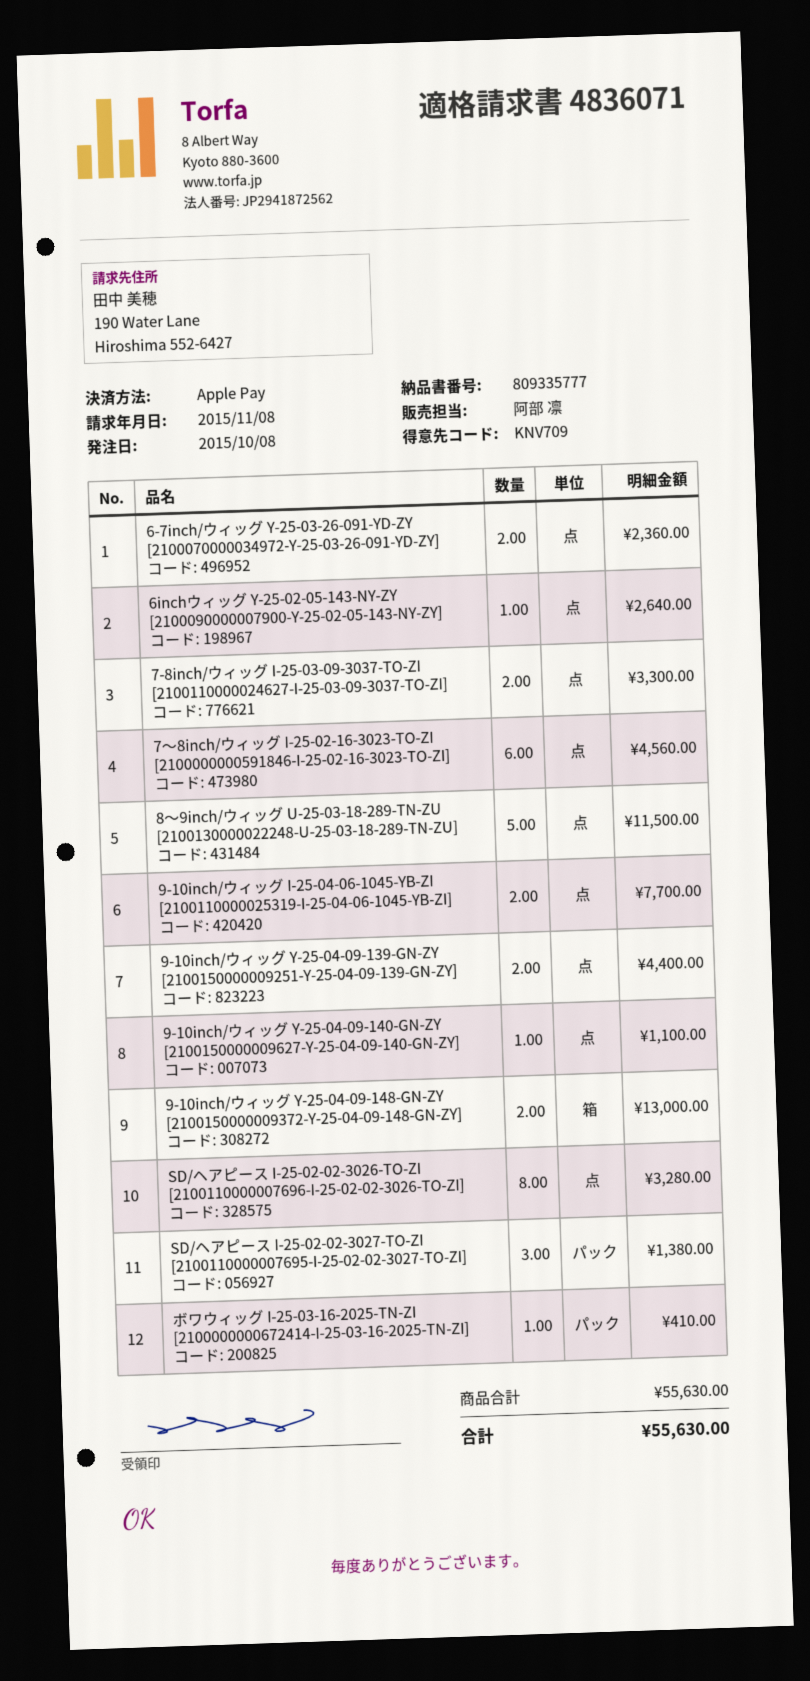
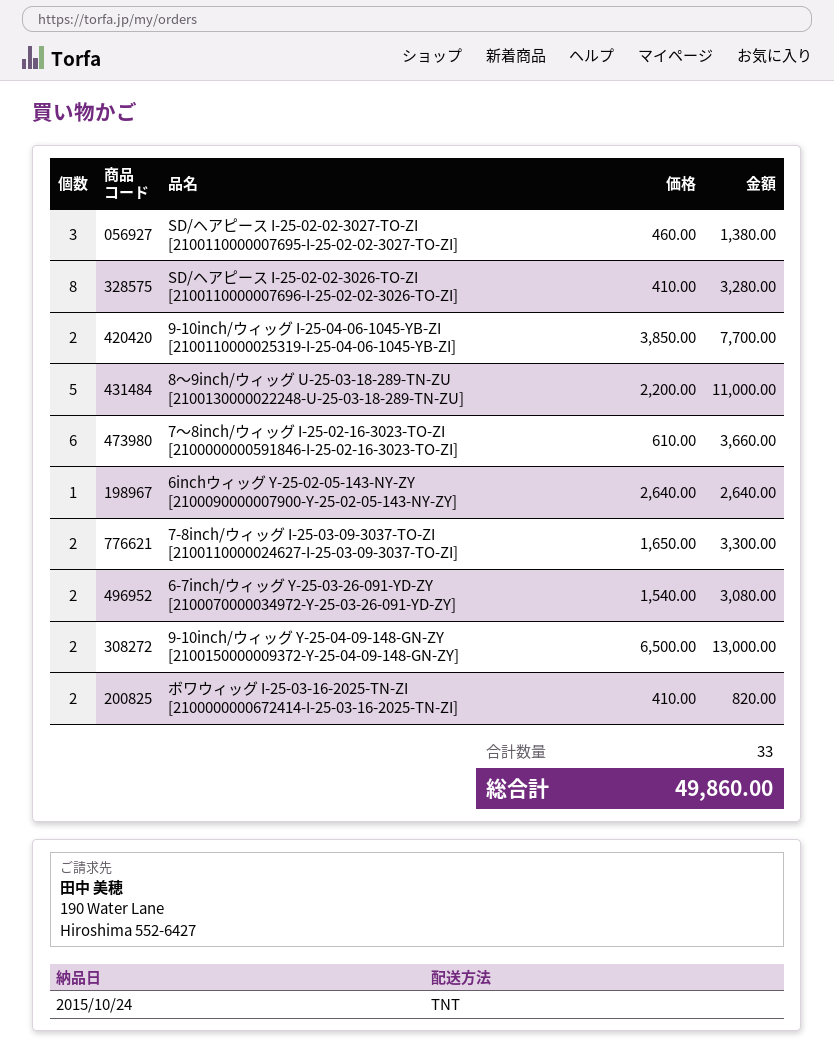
6-7inch/ウィッグ Y-25-03-26-091-YD-ZY [2100070000034972-Y-25-03-26-091-YD-ZY]: 2 for 2360.00 -> 2 for 3080.00
7〜8inch/ウィッグ I-25-02-16-3023-TO-ZI [2100000000591846-I-25-02-16-3023-TO-ZI]: 6 for 4560.00 -> 6 for 3660.00
8〜9inch/ウィッグ U-25-03-18-289-TN-ZU [2100130000022248-U-25-03-18-289-TN-ZU]: 5 for 11500.00 -> 5 for 11000.00
9-10inch/ウィッグ Y-25-04-09-139-GN-ZY [2100150000009251-Y-25-04-09-139-GN-ZY]: 2 for 4400.00 -> none
9-10inch/ウィッグ Y-25-04-09-140-GN-ZY [2100150000009627-Y-25-04-09-140-GN-ZY]: 1 for 1100.00 -> none
ボワウィッグ I-25-03-16-2025-TN-ZI [2100000000672414-I-25-03-16-2025-TN-ZI]: 1 for 410.00 -> 2 for 820.00
total: 55630.00 -> 49860.00

